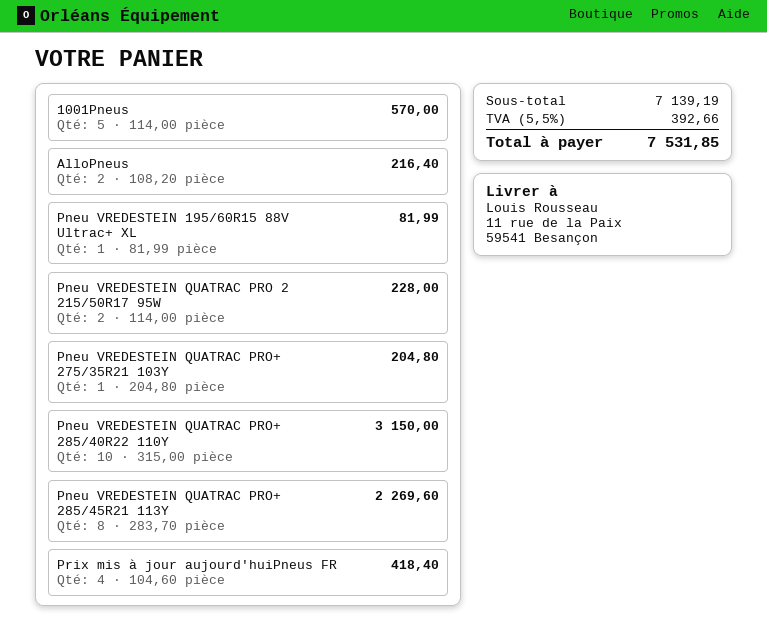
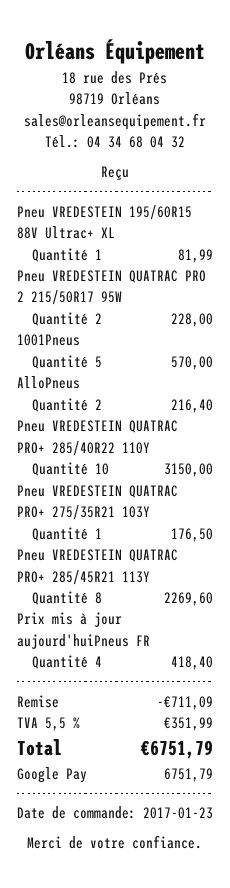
Pneu VREDESTEIN QUATRAC PRO+ 275/35R21 103Y: 1 for 204.80 -> 1 for 176.50
discount: none -> 711.09
tax: 5.5% = 392.66 -> 5.5% = 351.99
total: 7531.85 -> 6751.79

